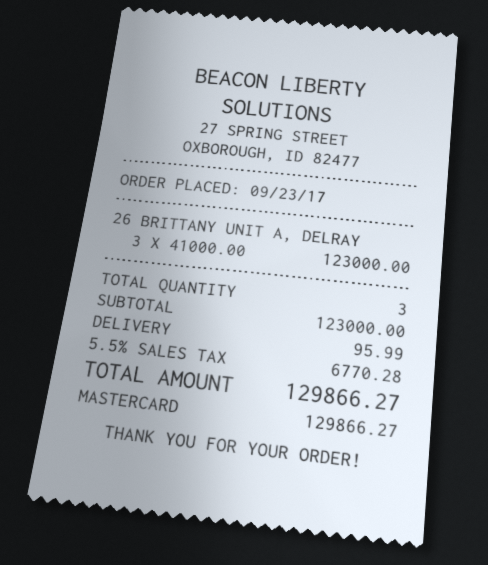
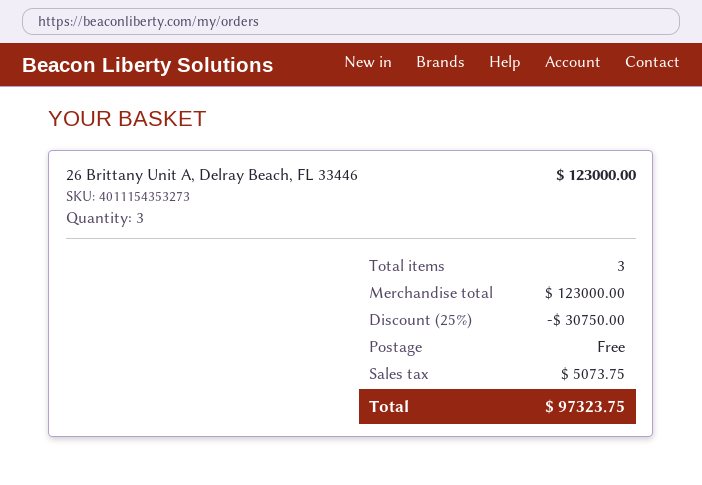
discount: none -> 25% = 30750.00
shipping: 95.99 -> 0.00
tax: 6770.28 -> 5073.75
total: 129866.27 -> 97323.75

